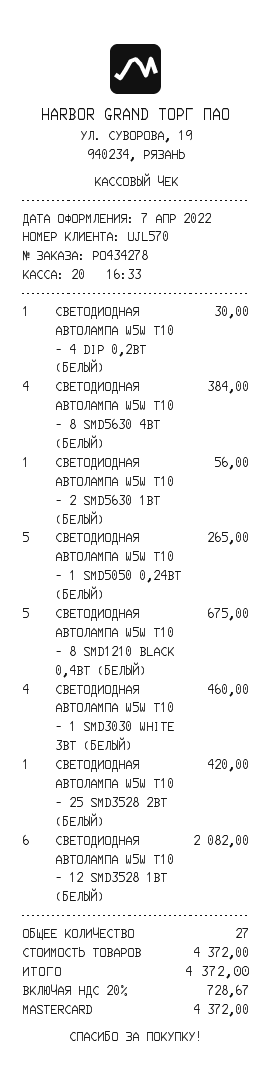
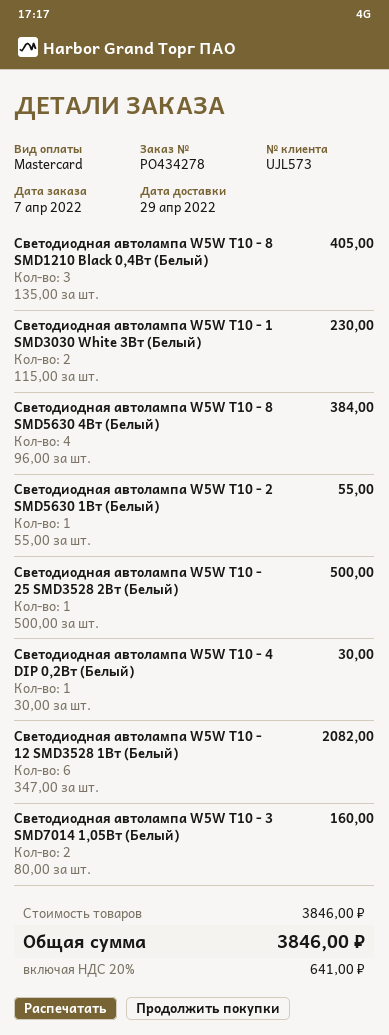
customer number: UJL570 -> UJL573
СВЕТОДИОДНАЯ АВТОЛАМПА W5W T10 - 2 SMD5630 1ВТ (БЕЛЫЙ): 1 for 56.00 -> 1 for 55.00
СВЕТОДИОДНАЯ АВТОЛАМПА W5W T10 - 1 SMD5050 0,24ВТ (БЕЛЫЙ): 5 for 265.00 -> none
СВЕТОДИОДНАЯ АВТОЛАМПА W5W T10 - 8 SMD1210 BLACK 0,4ВТ (БЕЛЫЙ): 5 for 675.00 -> 3 for 405.00
СВЕТОДИОДНАЯ АВТОЛАМПА W5W T10 - 1 SMD3030 WHITE 3ВТ (БЕЛЫЙ): 4 for 460.00 -> 2 for 230.00
СВЕТОДИОДНАЯ АВТОЛАМПА W5W T10 - 25 SMD3528 2BТ (БЕЛЫЙ): 1 for 420.00 -> 1 for 500.00
Светодиодная автолампа W5W T10 - 3 SMD7014 1,05Вт (Белый): none -> 2 for 160.00
subtotal: 4372.00 -> 3846.00
tax: 20% = 728.67 -> 20% = 641.00
total: 4372.00 -> 3846.00

